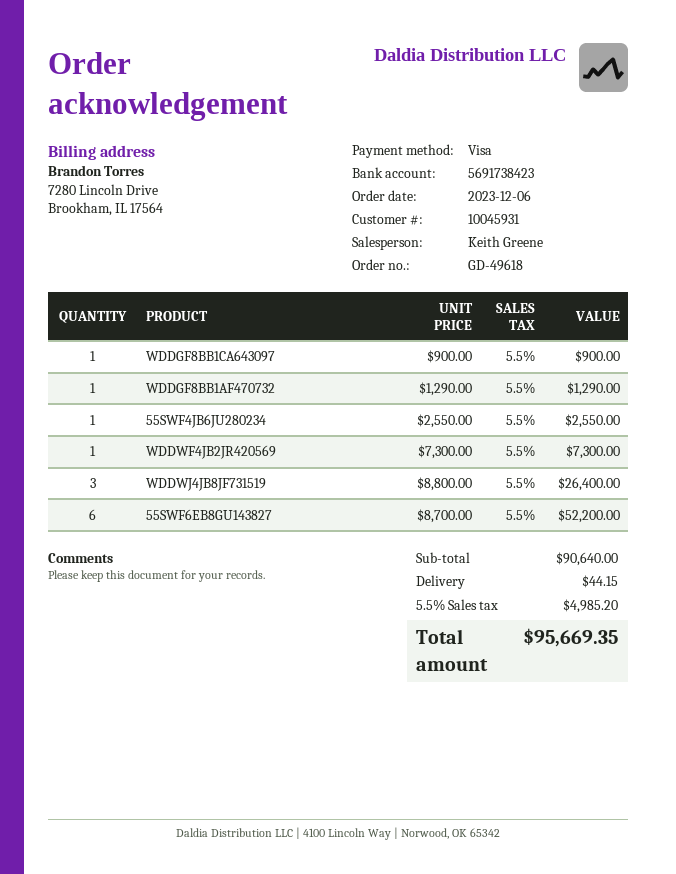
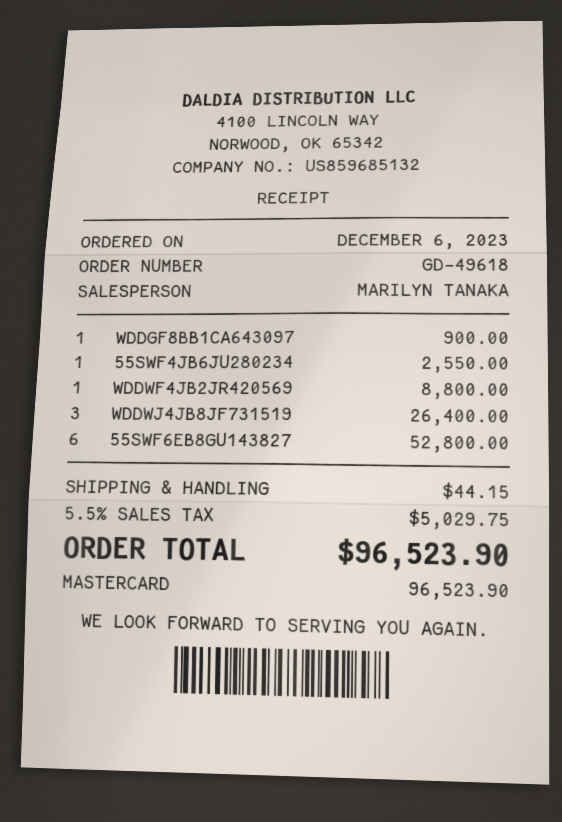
sales rep: Keith Greene -> MARILYN TANAKA
payment method: Visa -> Mastercard
WDDGF8BB1AF470732: 1 for 1290.00 -> none
WDDWF4JB2JR420569: 1 for 7300.00 -> 1 for 8800.00
55SWF6EB8GU143827: 6 for 52200.00 -> 6 for 52800.00
tax: 5.5% = 4985.20 -> 5.5% = 5029.75
total: 95669.35 -> 96523.90

